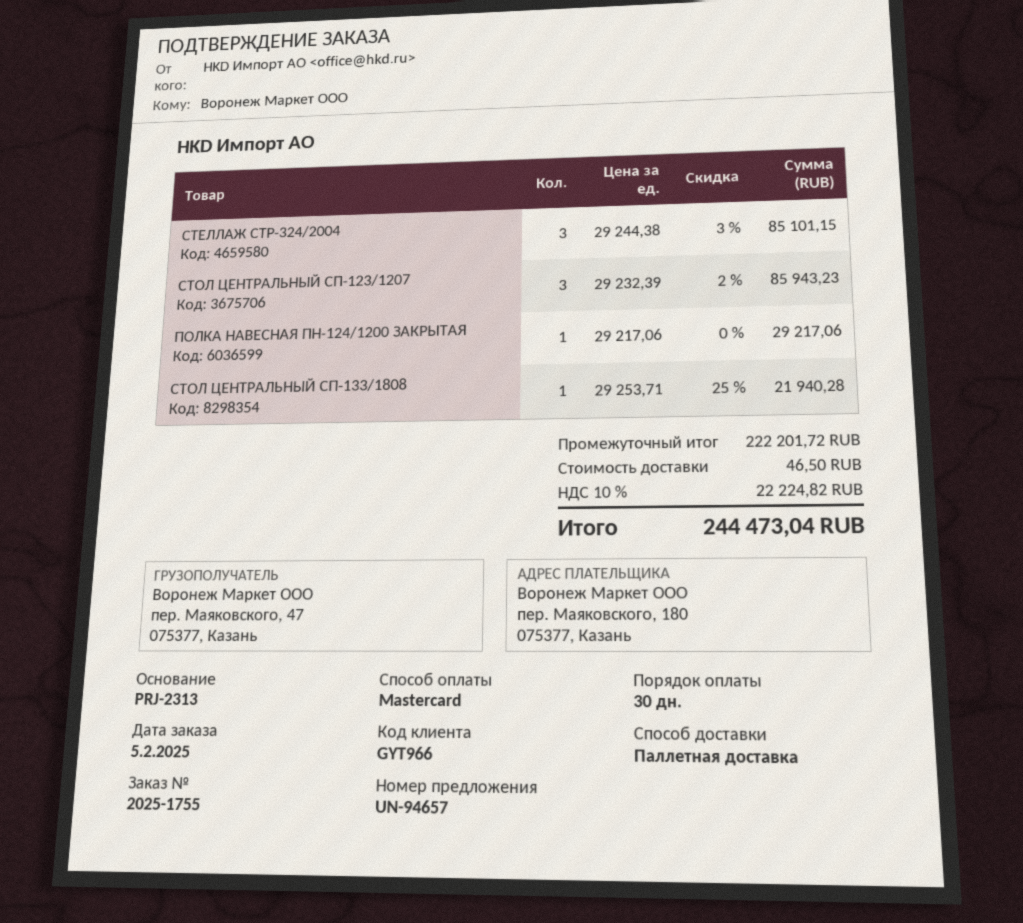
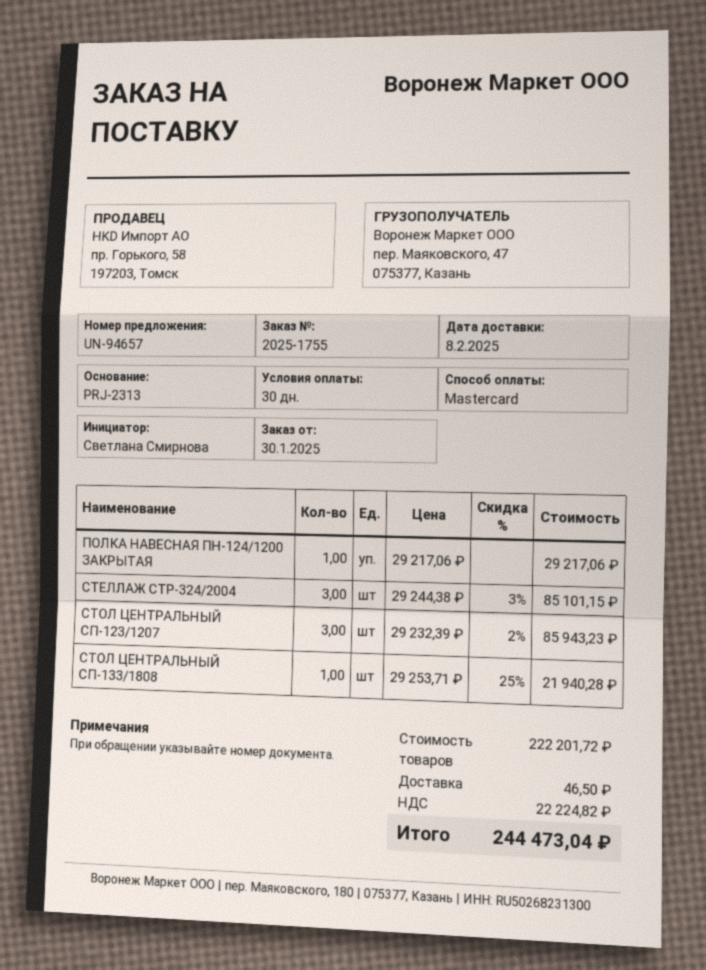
order date: 2025-02-05 -> 2025-01-30

